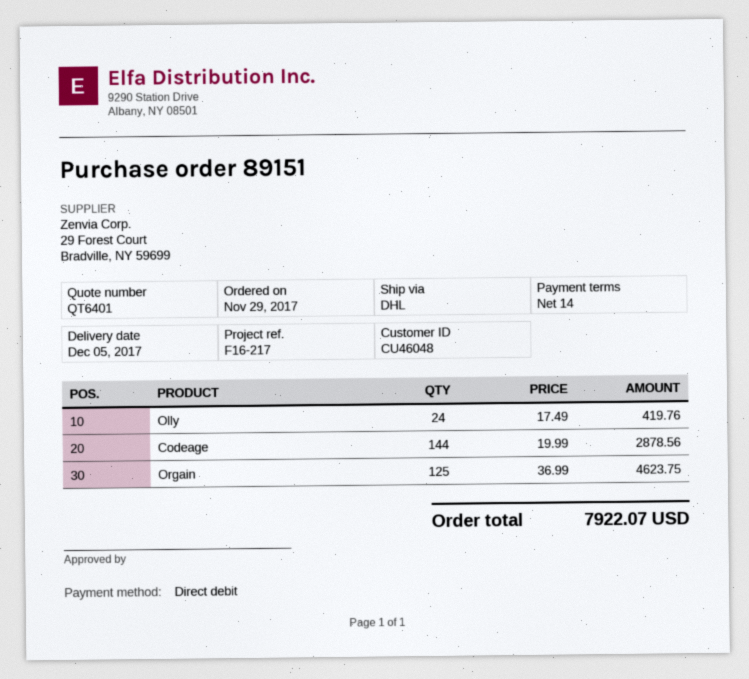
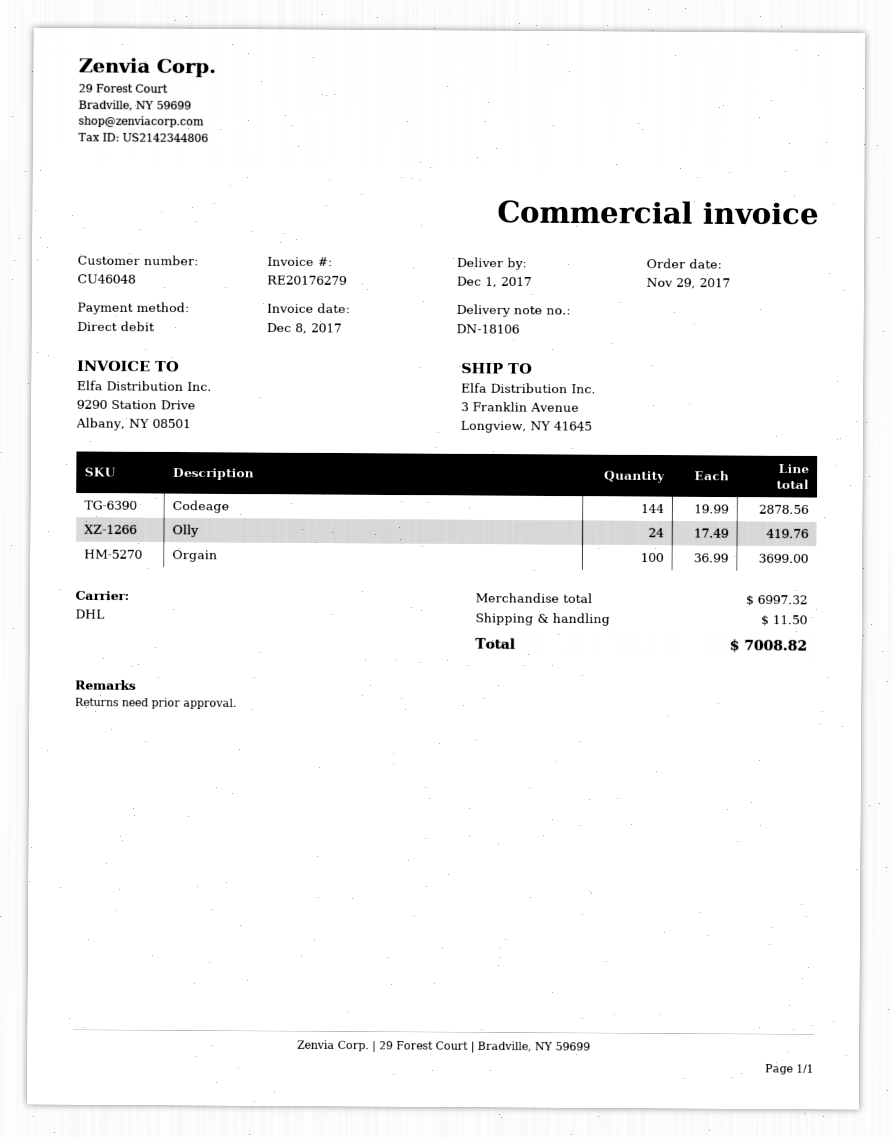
delivery date: 2017-12-05 -> 2017-12-01
Orgain: 125 x 36.99 = 4623.75 -> 100 x 36.99 = 3699.00
shipping: none -> 11.50
total: 7922.07 -> 7008.82

